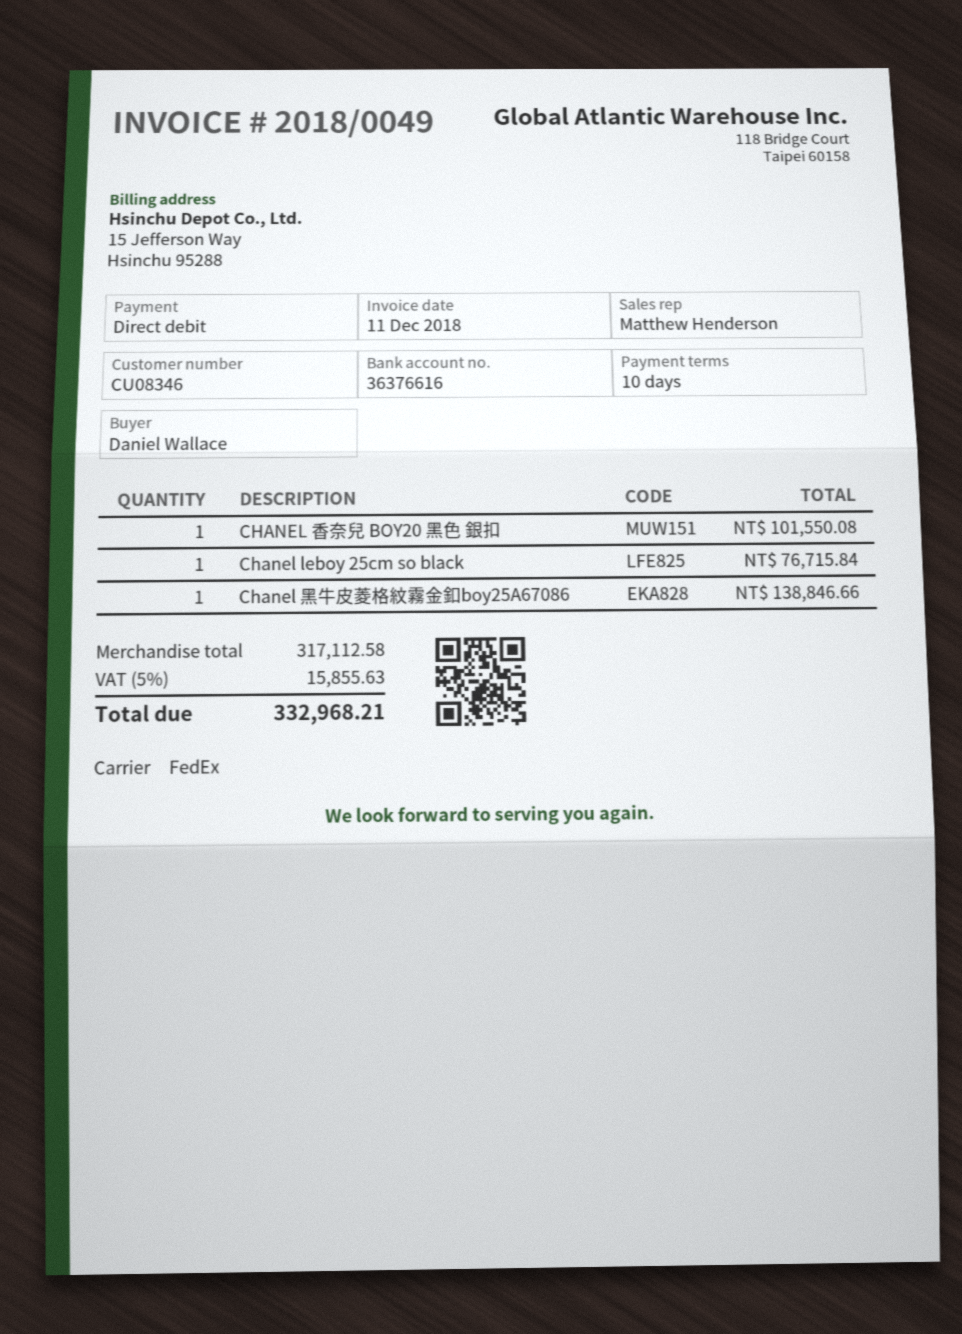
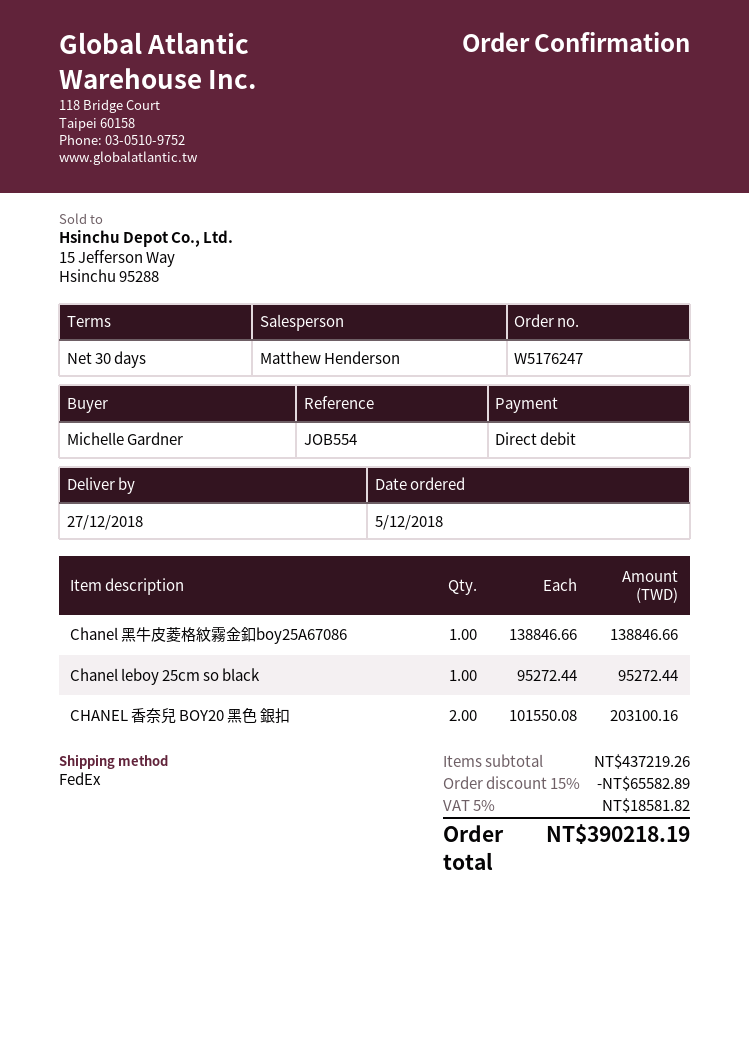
payment terms: 10 days -> 30 days
ordered by: Daniel Wallace -> Michelle Gardner
CHANEL 香奈兒 BOY20 黑色 銀扣: 1 for 101550.08 -> 2 for 203100.16
Chanel leboy 25cm so black: 1 for 76715.84 -> 1 for 95272.44
subtotal: 317112.58 -> 437219.26
discount: none -> 15% = 65582.89
tax: 5% = 15855.63 -> 5% = 18581.82
total: 332968.21 -> 390218.19

